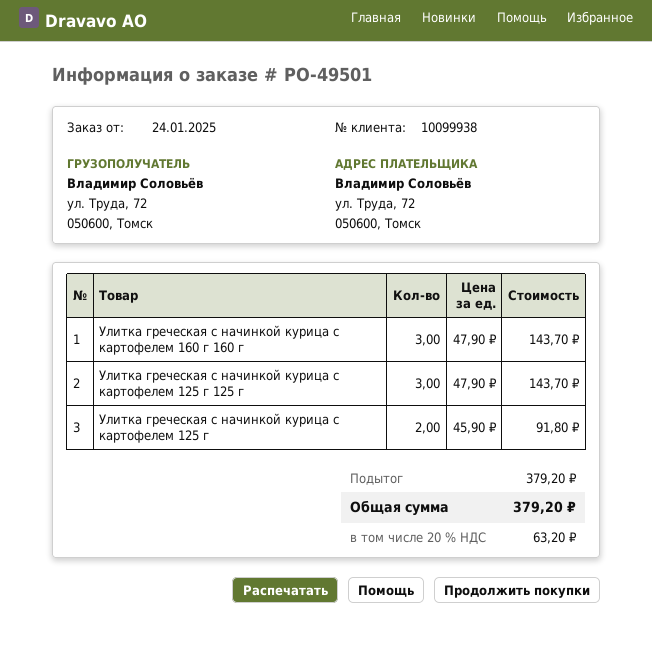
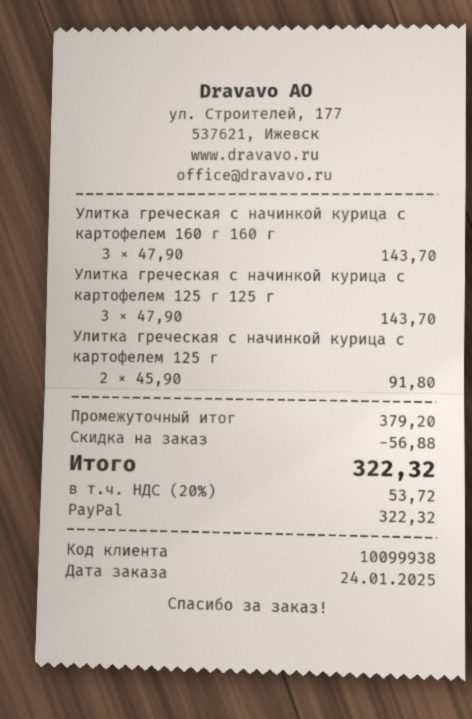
discount: none -> 56.88
tax: 20% = 63.20 -> 20% = 53.72
total: 379.20 -> 322.32

